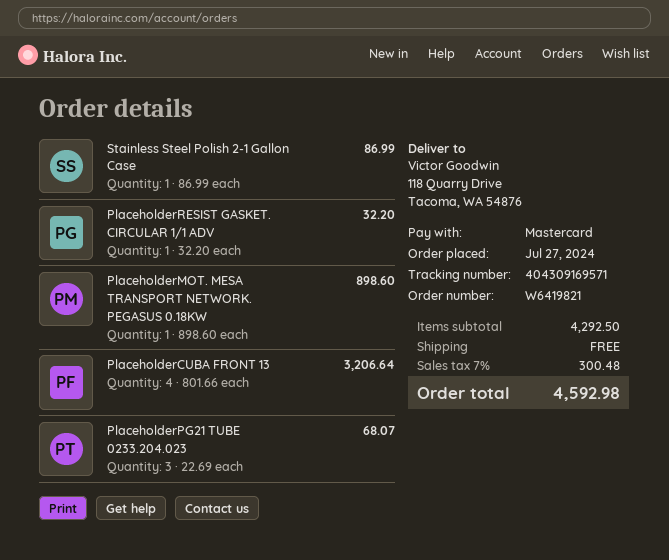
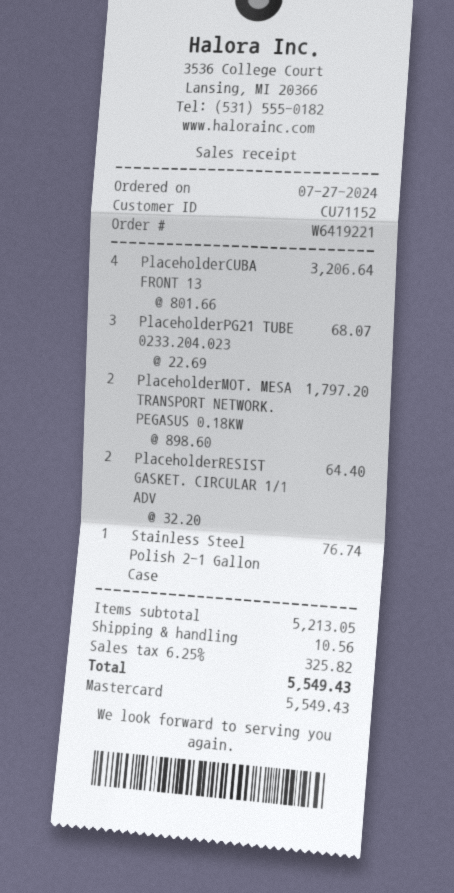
order number: W6419821 -> W6419221
Stainless Steel Polish 2-1 Gallon Case: 1 x 86.99 = 86.99 -> 1 x 76.74 = 76.74
PlaceholderRESIST GASKET. CIRCULAR 1/1 ADV: 1 x 32.20 = 32.20 -> 2 x 32.20 = 64.40
PlaceholderMOT. MESA TRANSPORT NETWORK. PEGASUS 0.18KW: 1 x 898.60 = 898.60 -> 2 x 898.60 = 1797.20
subtotal: 4292.50 -> 5213.05
shipping: 0.00 -> 10.56
tax: 7% = 300.48 -> 6.25% = 325.82
total: 4592.98 -> 5549.43

